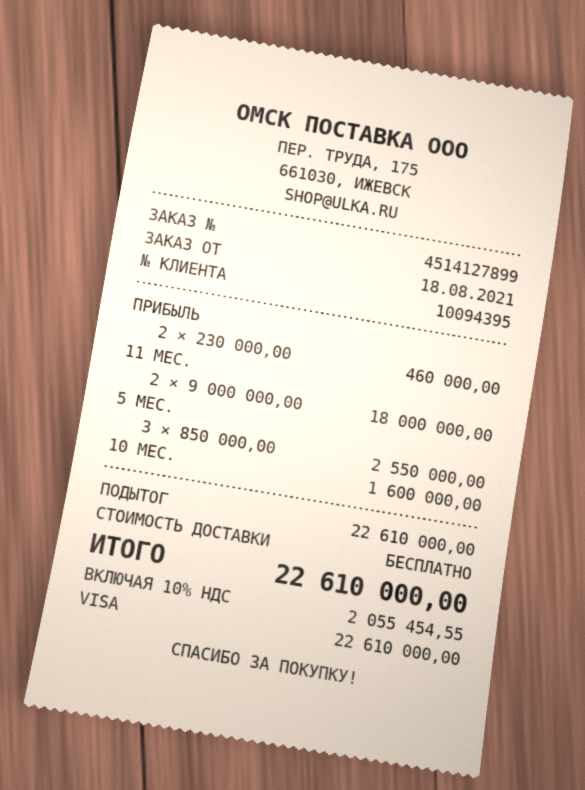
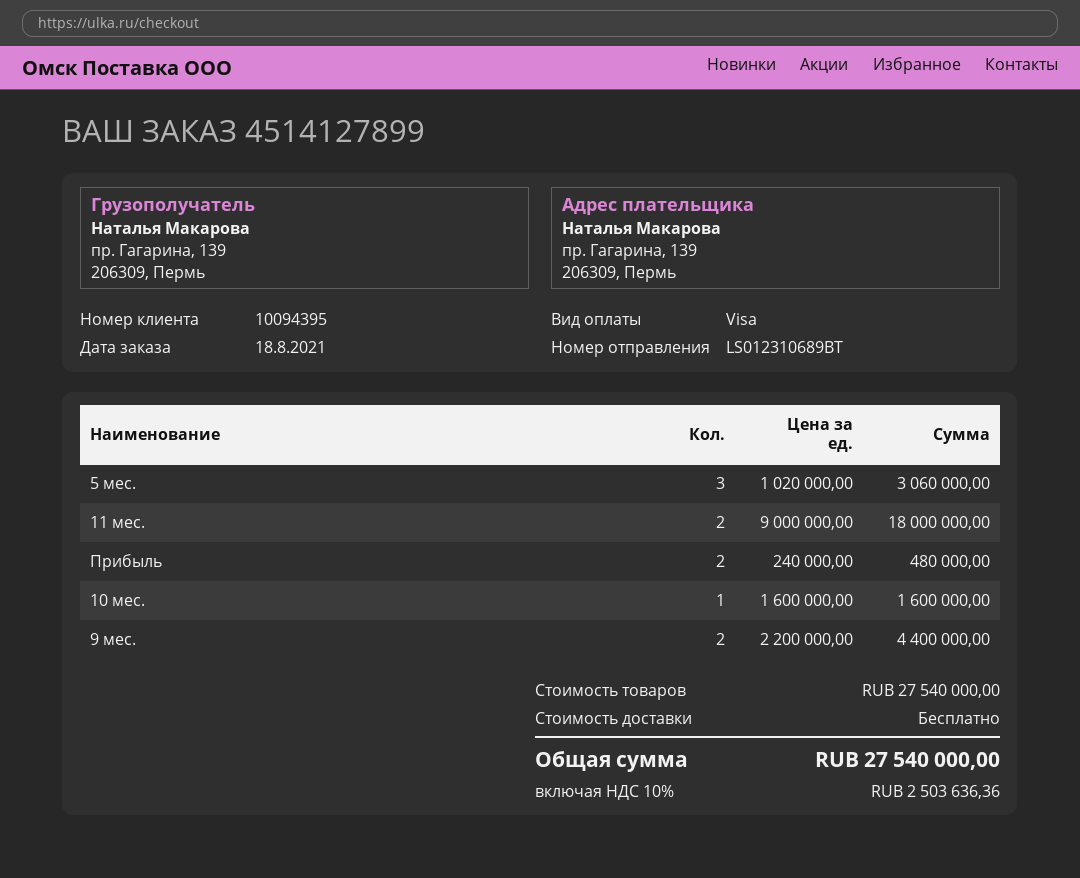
ПРИБЫЛЬ: 2 x 230000.00 = 460000.00 -> 2 x 240000.00 = 480000.00
5 МЕС.: 3 x 850000.00 = 2550000.00 -> 3 x 1020000.00 = 3060000.00
9 мес.: none -> 2 x 2200000.00 = 4400000.00
subtotal: 22610000.00 -> 27540000.00
tax: 10% = 2055454.55 -> 10% = 2503636.36
total: 22610000.00 -> 27540000.00

